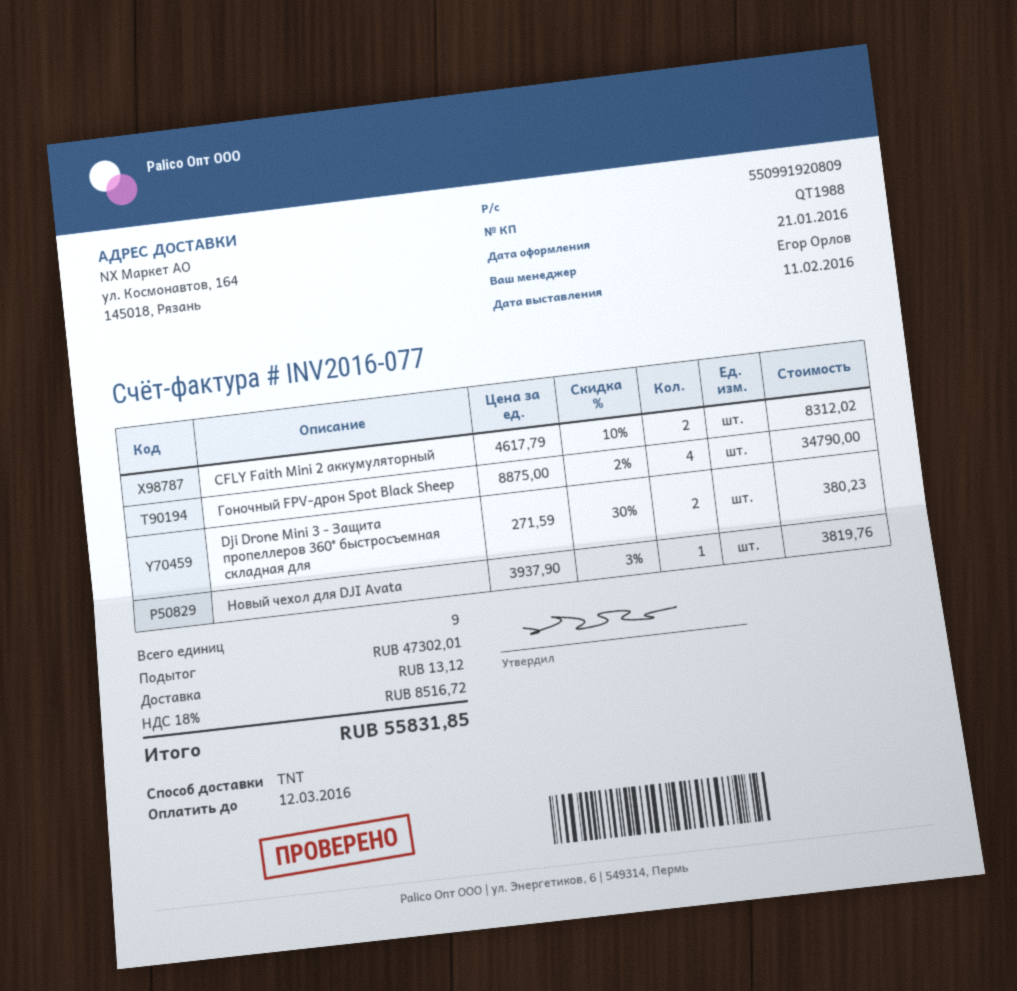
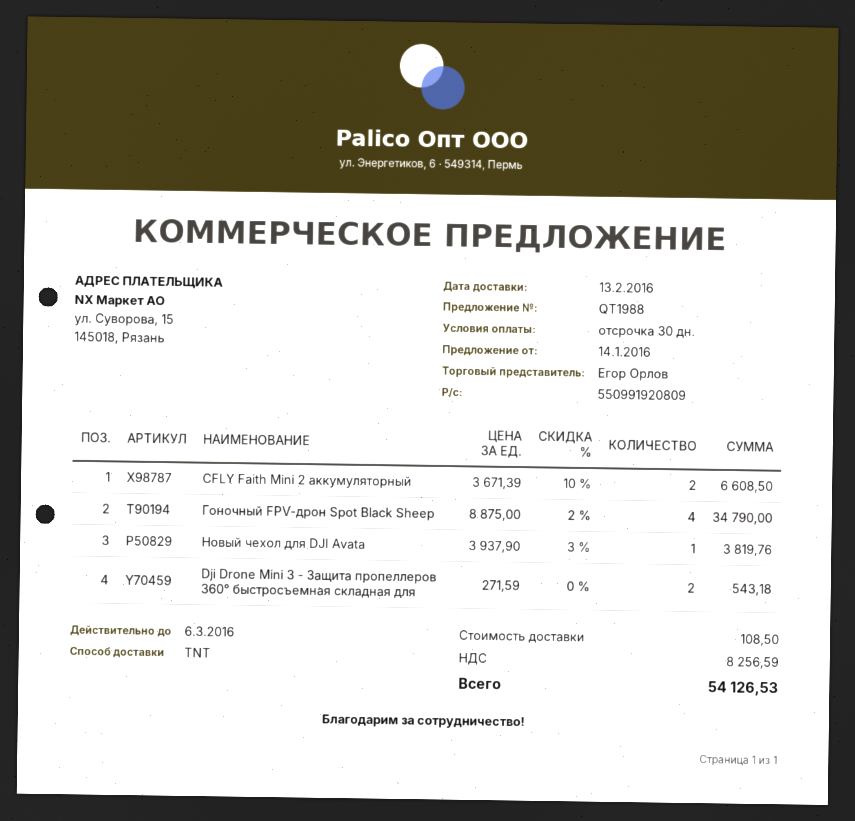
CFLY Faith Mini 2 аккумуляторный: 2 x 4617.79 - 10% = 8312.02 -> 2 x 3671.39 - 10% = 6608.50
Dji Drone Mini 3 - Защита пропеллеров 360° быстросъемная складная для: 2 x 271.59 - 30% = 380.23 -> 2 x 271.59 = 543.18
shipping: 13.12 -> 108.50
tax: 8516.72 -> 8256.59
total: 55831.85 -> 54126.53

